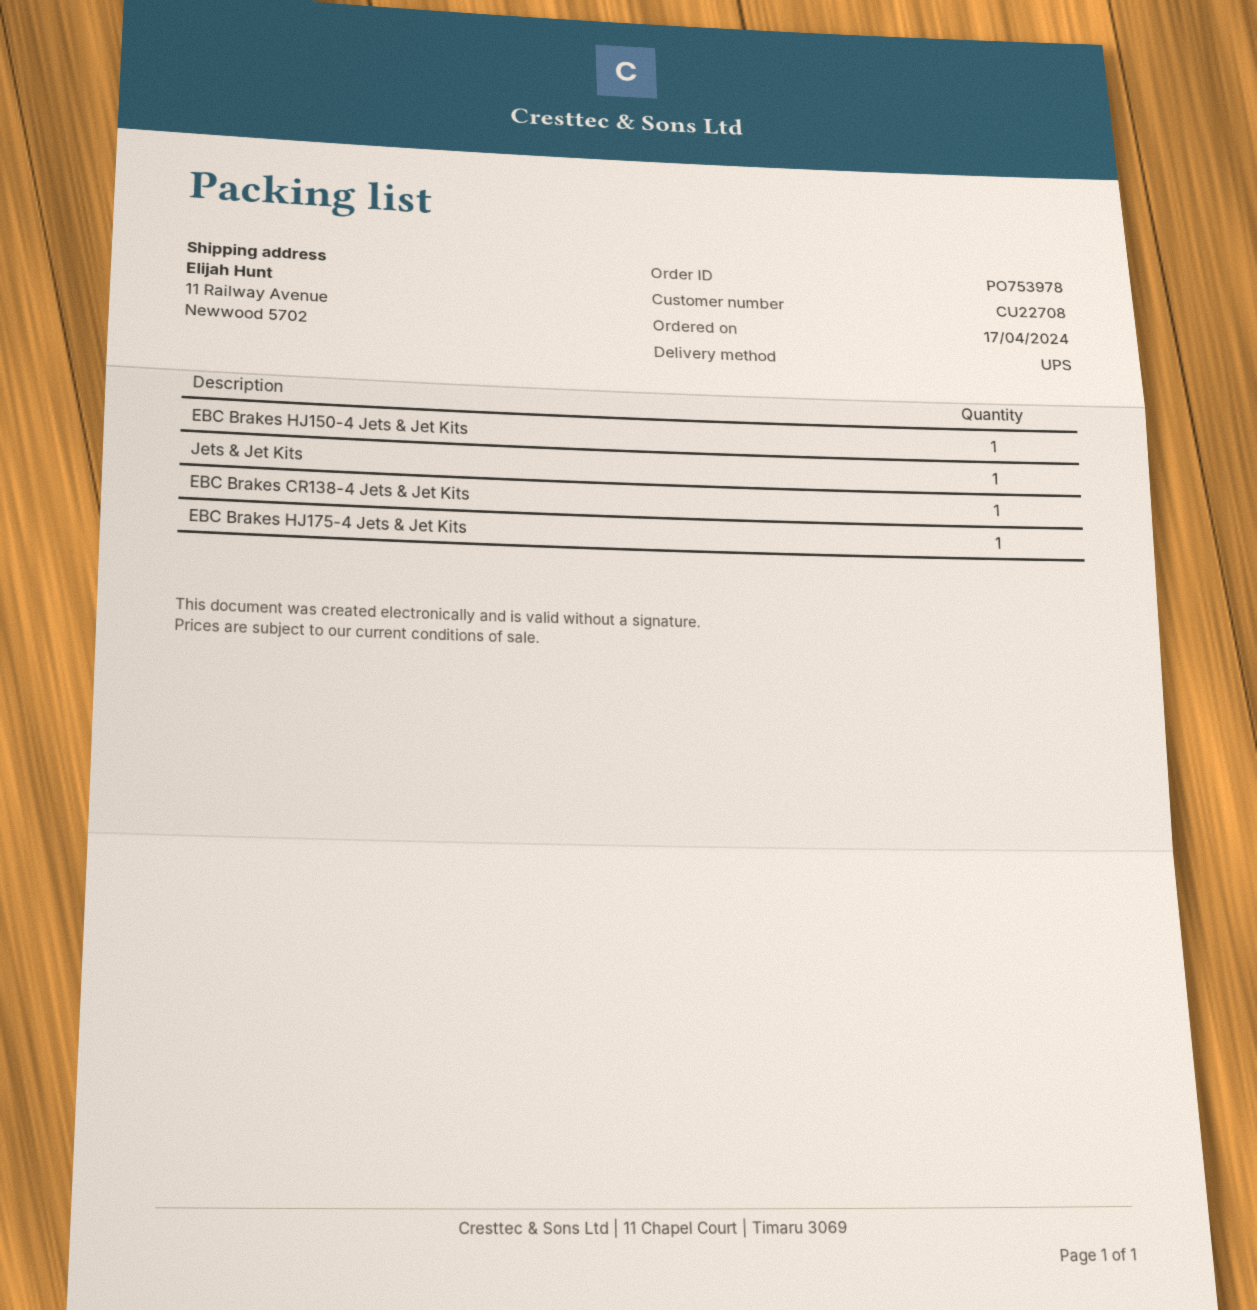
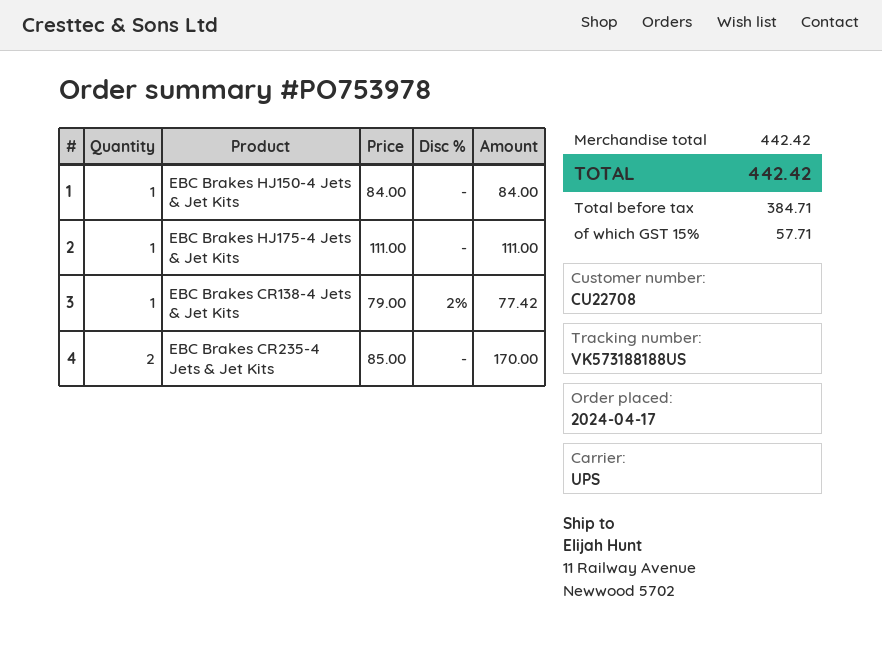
Jets & Jet Kits: 1 -> none
EBC Brakes CR235-4 Jets & Jet Kits: none -> 2

